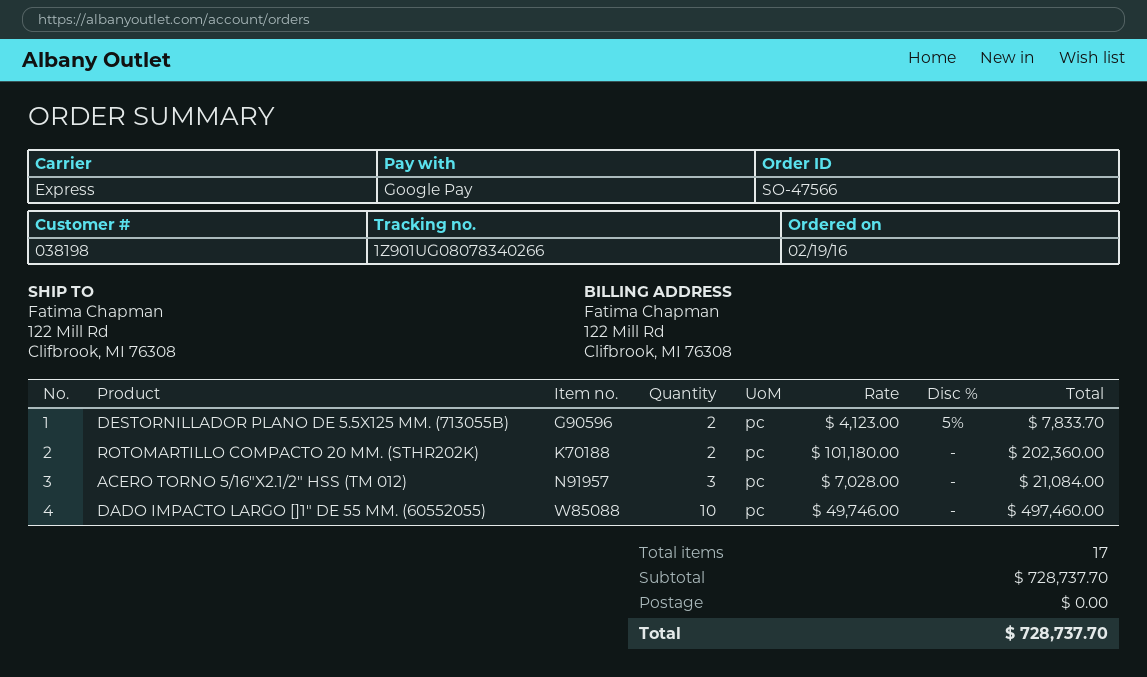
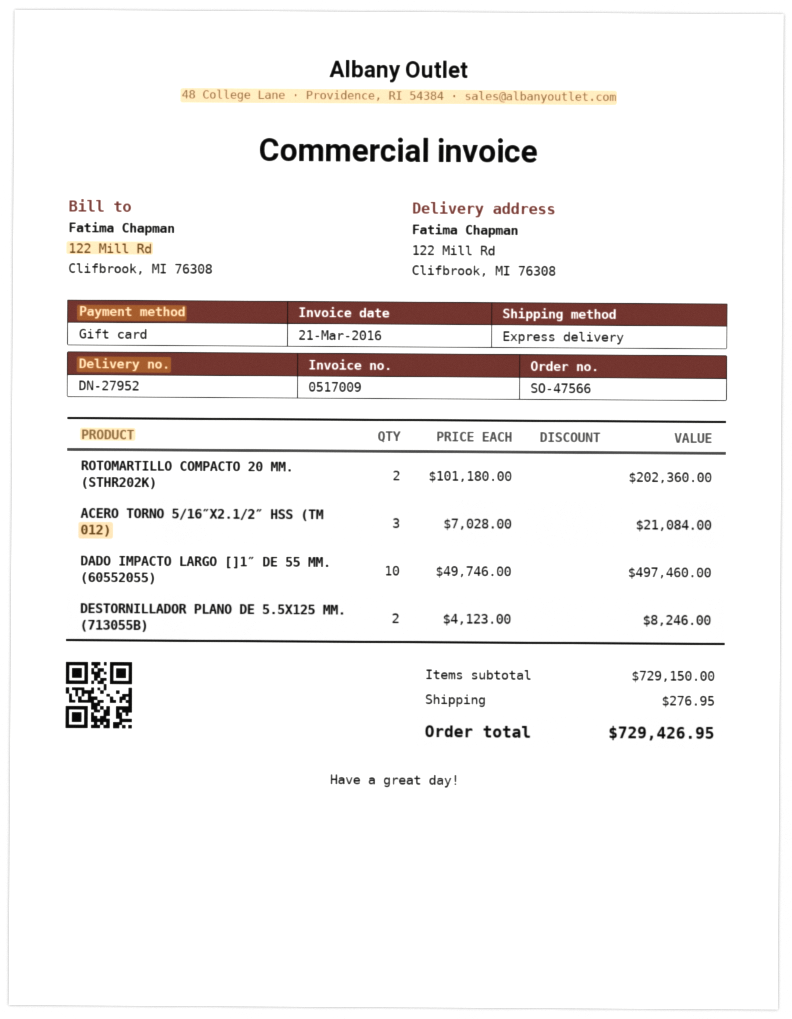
payment method: Google Pay -> gift card
DESTORNILLADOR PLANO DE 5.5X125 MM. (713055B): 2 x 4123.00 - 5% = 7833.70 -> 2 x 4123.00 = 8246.00
subtotal: 728737.70 -> 729150.00
shipping: 0.00 -> 276.95
total: 728737.70 -> 729426.95

